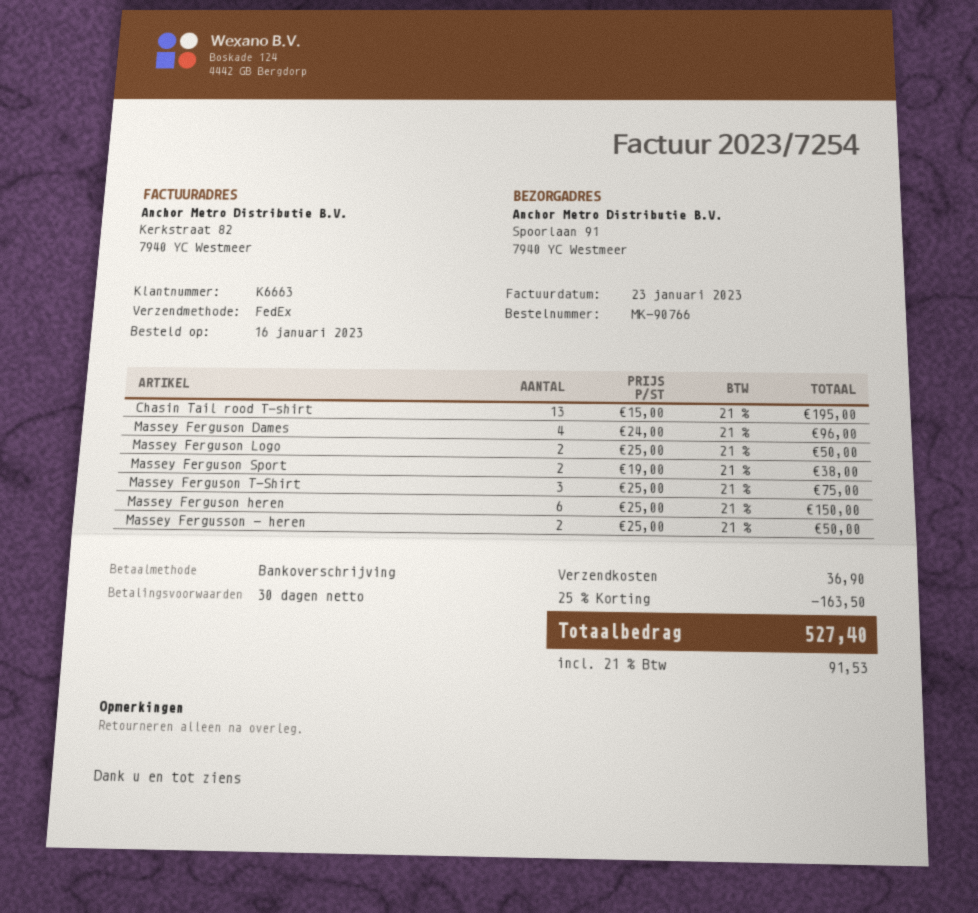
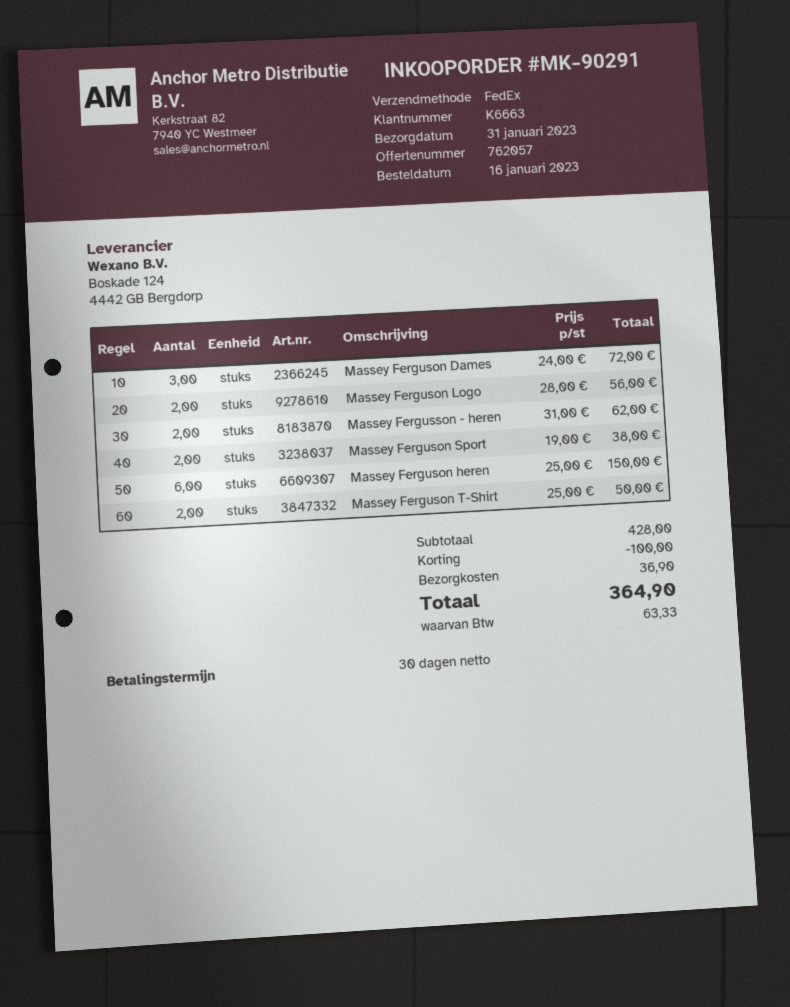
order number: MK-90766 -> MK-90291
Chasin Tail rood T-shirt: 13 x 15.00 = 195.00 -> none
Massey Ferguson Dames: 4 x 24.00 = 96.00 -> 3 x 24.00 = 72.00
Massey Ferguson Logo: 2 x 25.00 = 50.00 -> 2 x 28.00 = 56.00
Massey Ferguson T-Shirt: 3 x 25.00 = 75.00 -> 2 x 25.00 = 50.00
Massey Fergusson - heren: 2 x 25.00 = 50.00 -> 2 x 31.00 = 62.00
discount: 163.50 -> 100.00
tax: 91.53 -> 63.33
total: 527.40 -> 364.90

